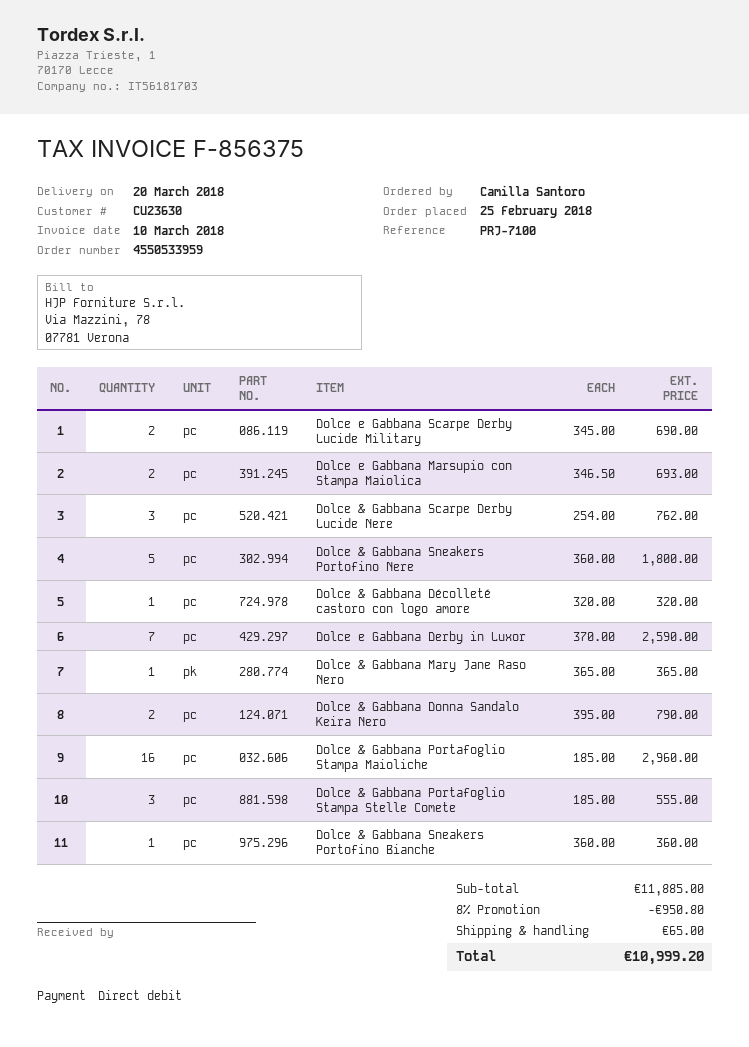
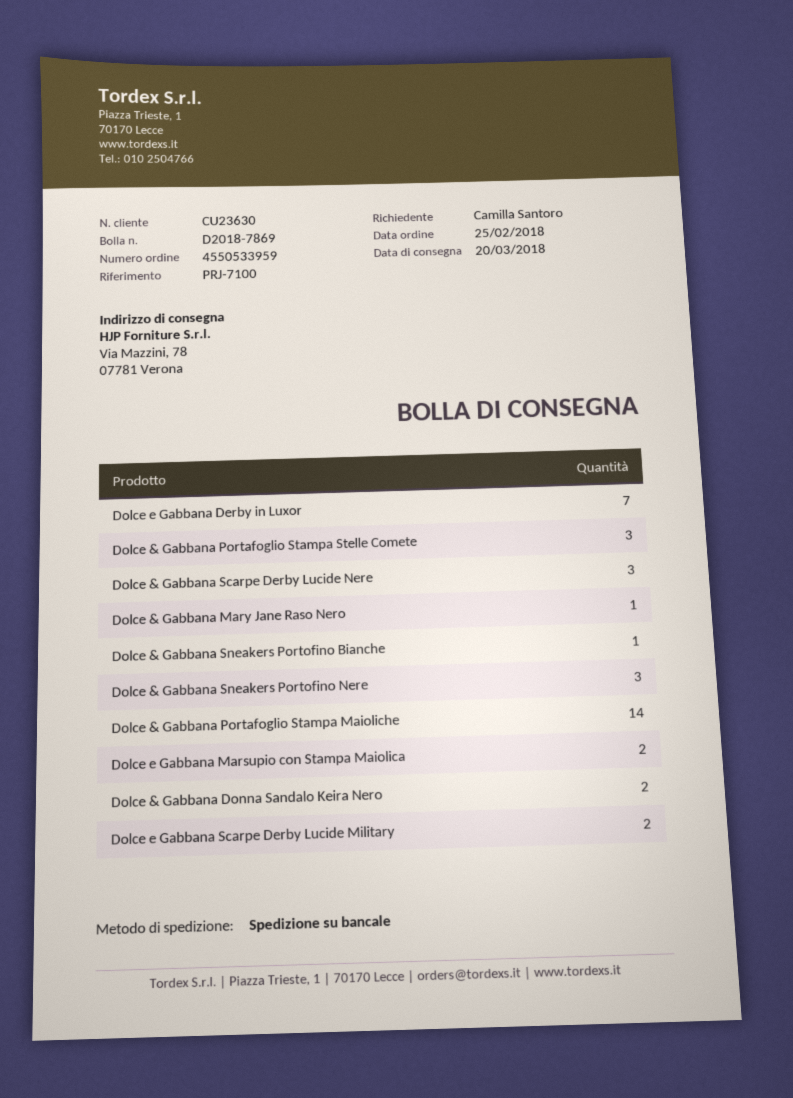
Dolce & Gabbana Sneakers Portofino Nere: 5 -> 3
Dolce & Gabbana Décolleté castoro con logo amore: 1 -> none
Dolce & Gabbana Portafoglio Stampa Maioliche: 16 -> 14

